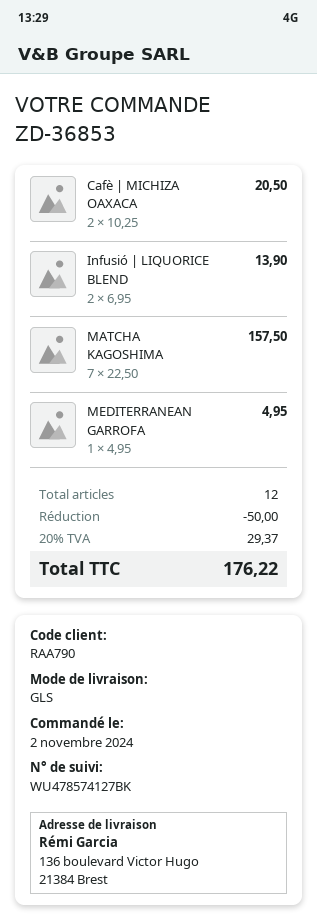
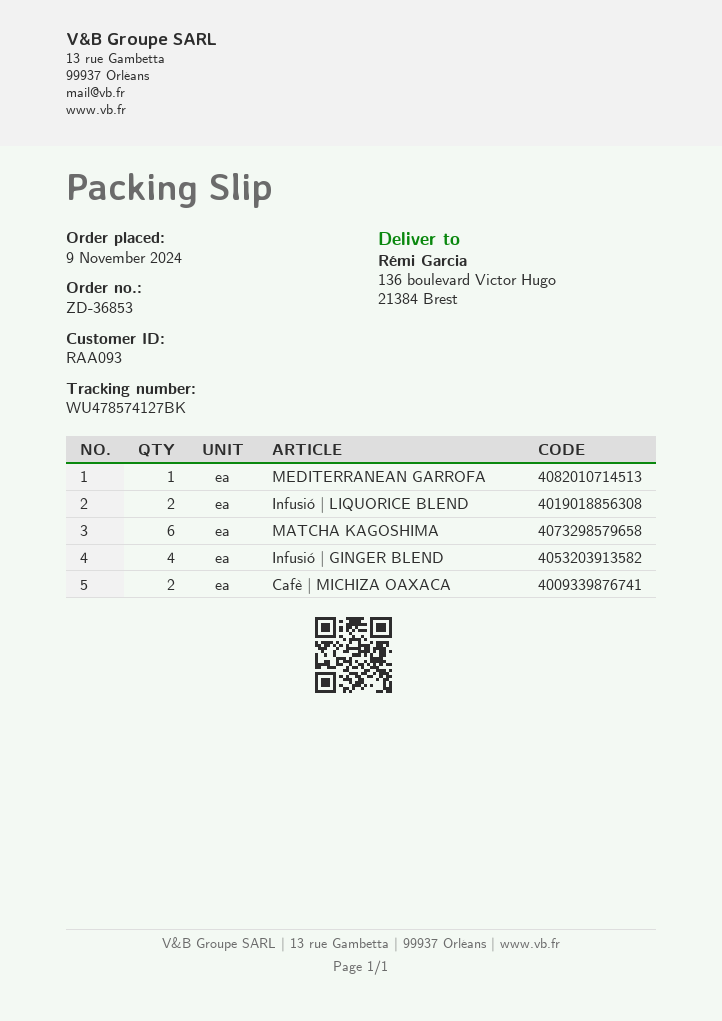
order date: 2024-11-02 -> 2024-11-09
customer number: RAA790 -> RAA093
MATCHA KAGOSHIMA: 7 -> 6
Infusió | GINGER BLEND: none -> 4

